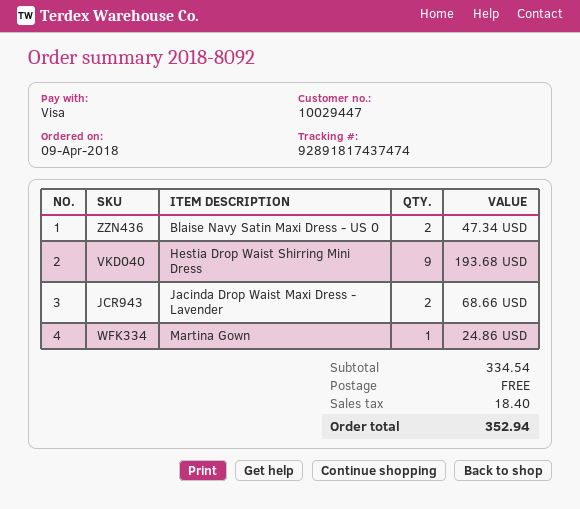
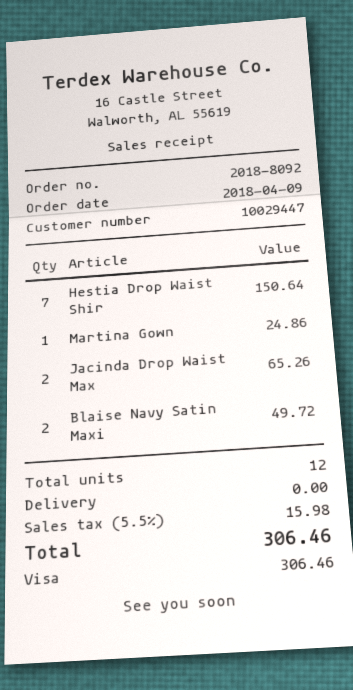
Blaise Navy Satin Maxi Dress - US 0: 2 for 47.34 -> 2 for 49.72
Hestia Drop Waist Shirring Mini Dress: 9 for 193.68 -> 7 for 150.64
Jacinda Drop Waist Maxi Dress - Lavender: 2 for 68.66 -> 2 for 65.26
tax: 18.40 -> 15.98
total: 352.94 -> 306.46

